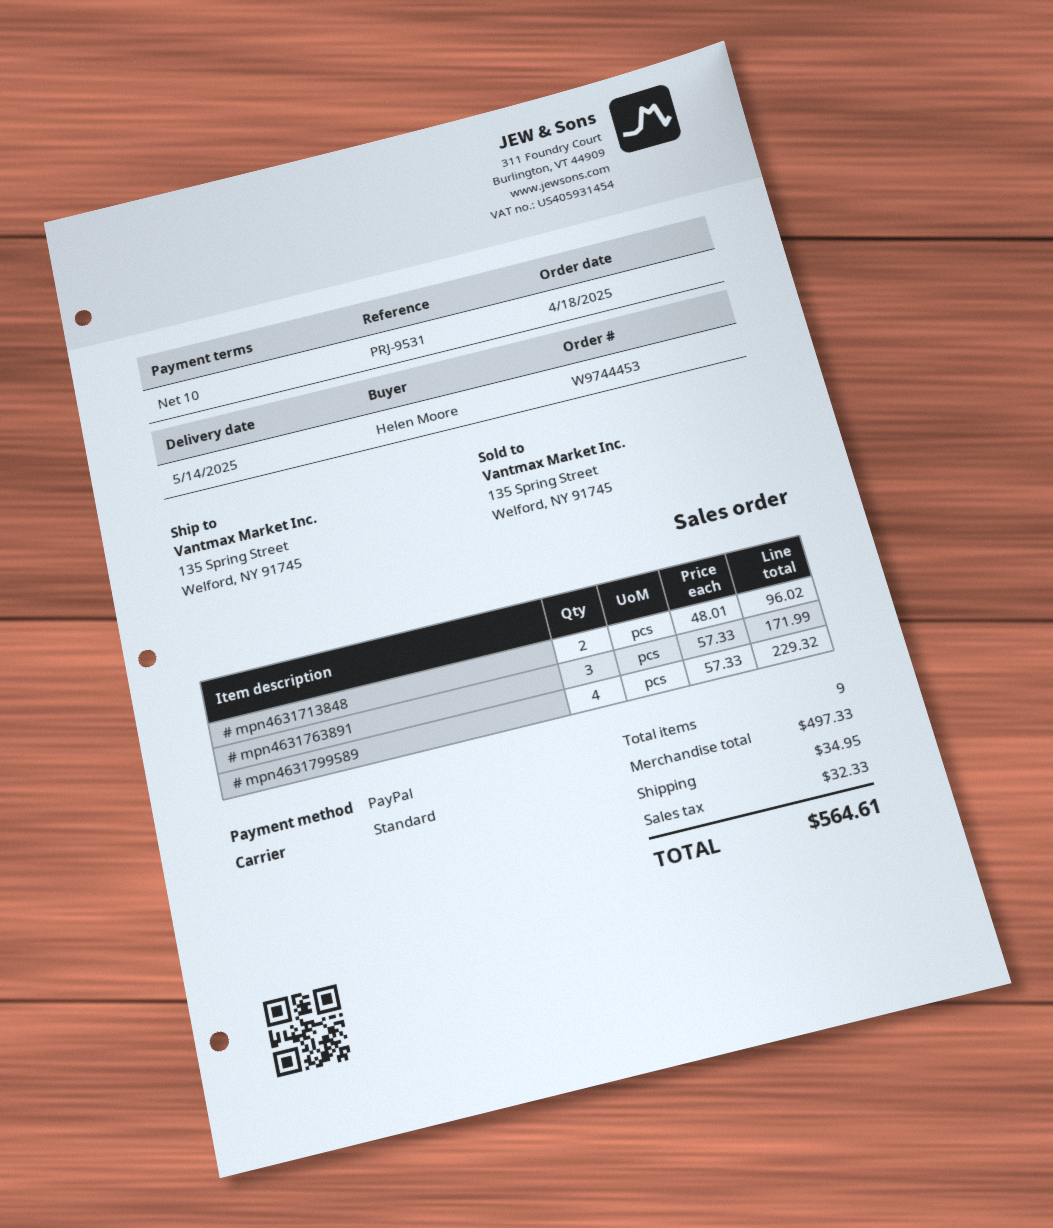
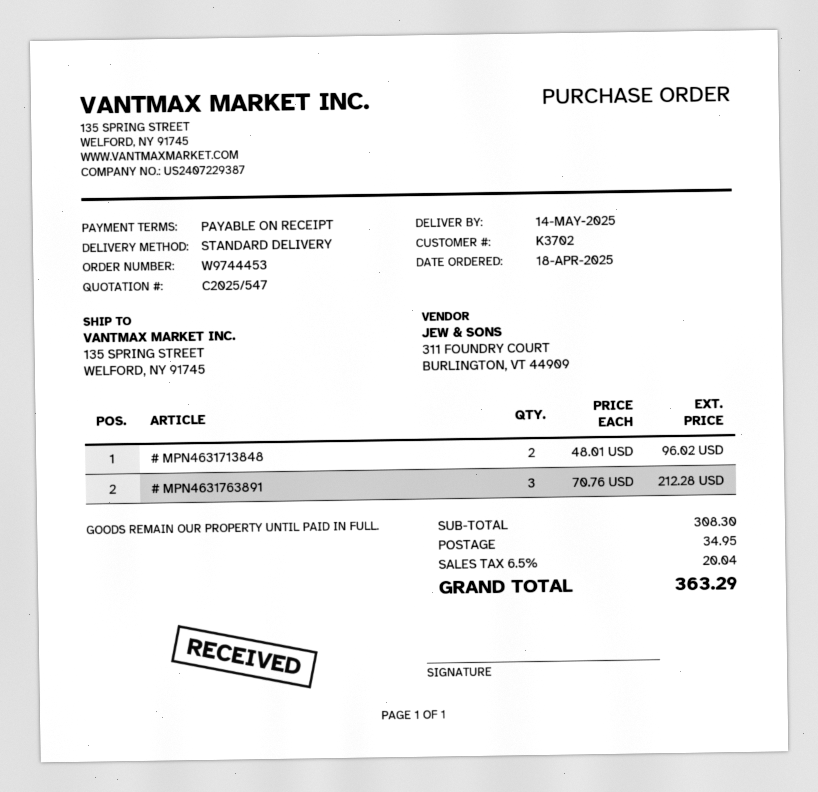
payment terms: 10 days -> on receipt
# mpn4631763891: 3 x 57.33 = 171.99 -> 3 x 70.76 = 212.28
# mpn4631799589: 4 x 57.33 = 229.32 -> none
subtotal: 497.33 -> 308.30
tax: 32.33 -> 20.04
total: 564.61 -> 363.29

